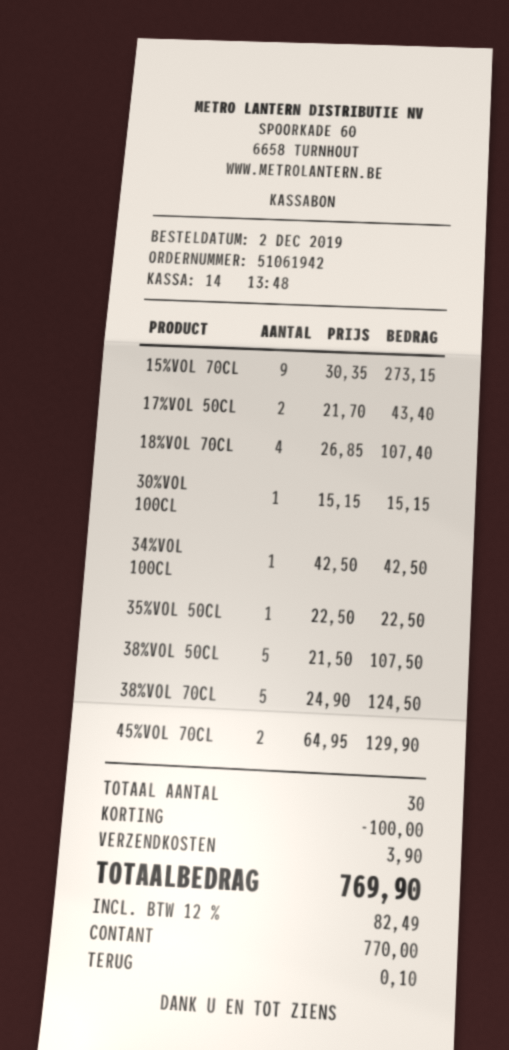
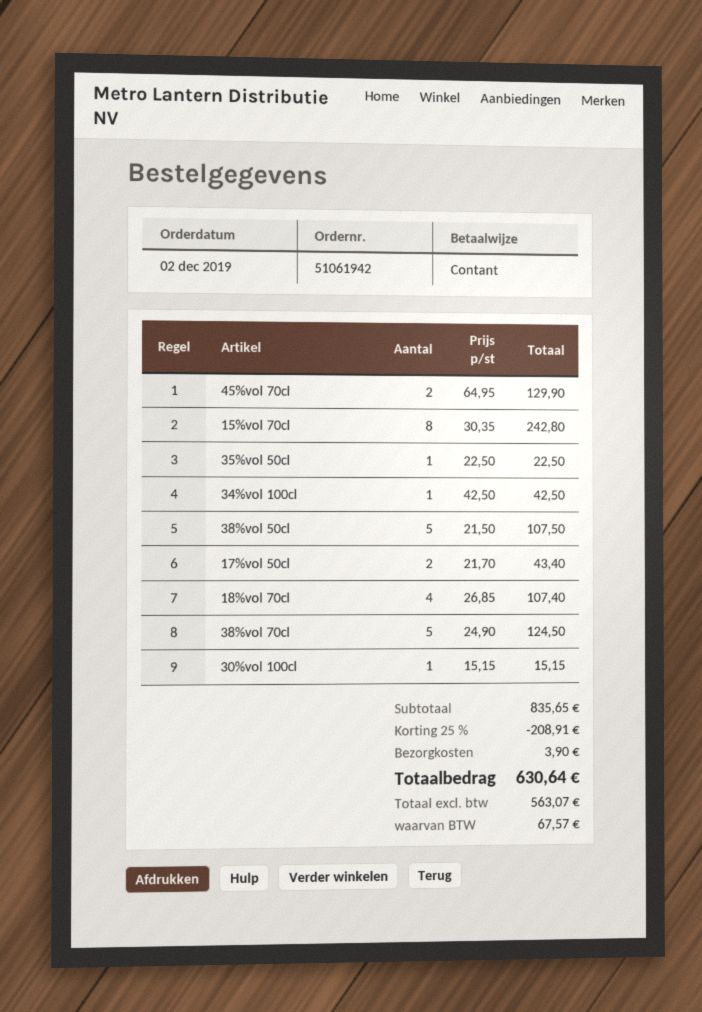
15%VOL 70CL: 9 x 30.35 = 273.15 -> 8 x 30.35 = 242.80
discount: 100.00 -> 208.91
tax: 82.49 -> 67.57
total: 769.90 -> 630.64

